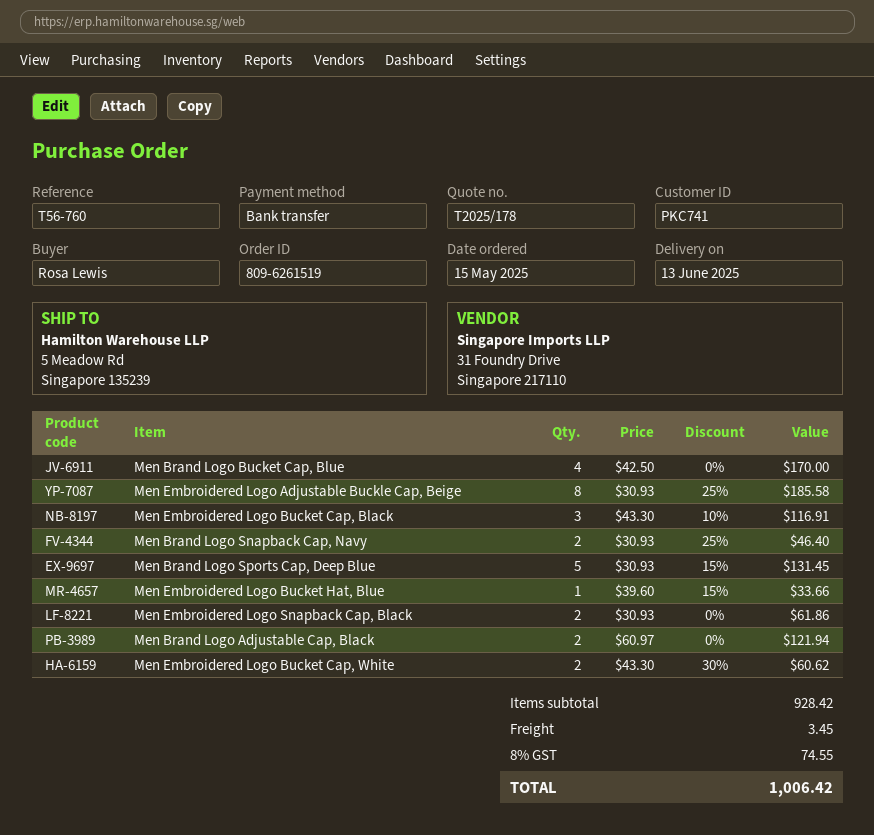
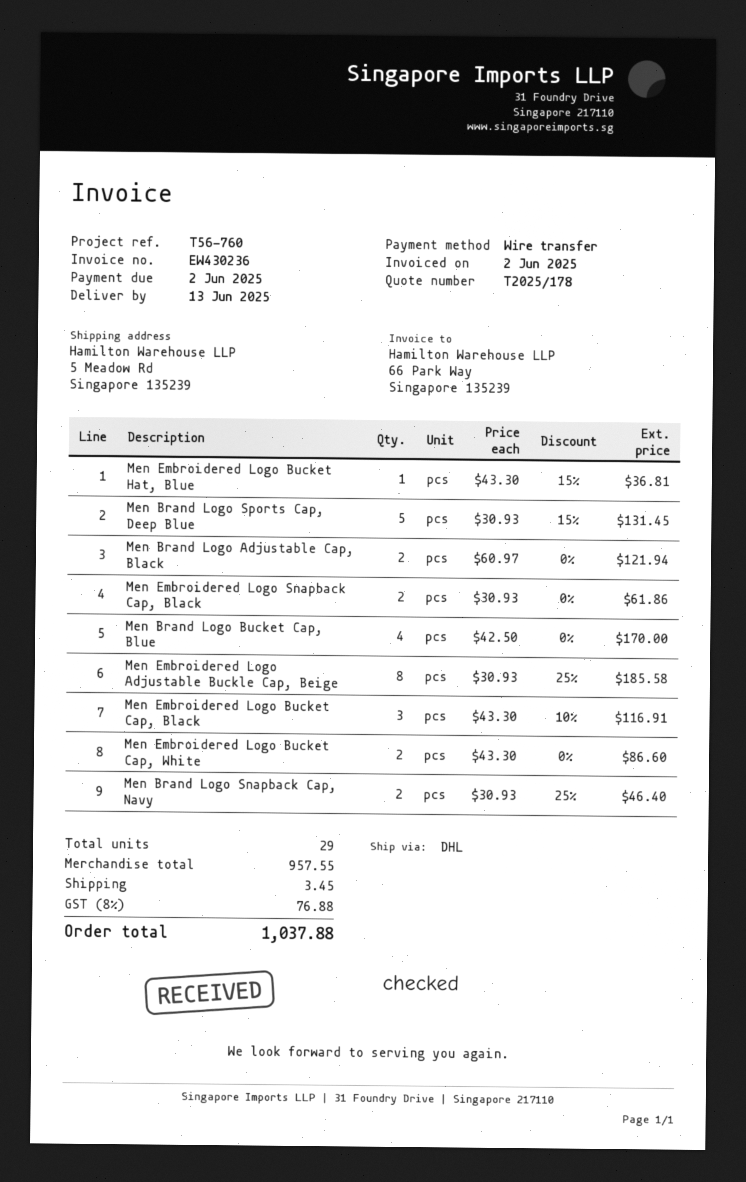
Men Embroidered Logo Bucket Hat, Blue: 1 x 39.60 - 15% = 33.66 -> 1 x 43.30 - 15% = 36.81
Men Embroidered Logo Bucket Cap, White: 2 x 43.30 - 30% = 60.62 -> 2 x 43.30 = 86.60
subtotal: 928.42 -> 957.55
tax: 8% = 74.55 -> 8% = 76.88
total: 1006.42 -> 1037.88

